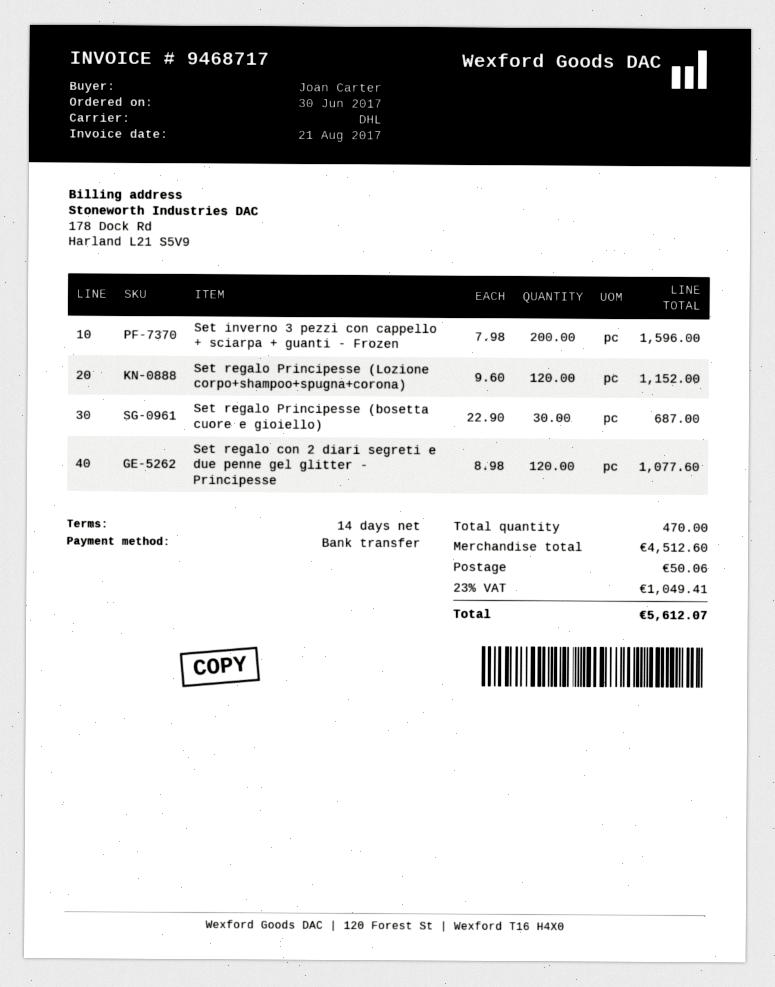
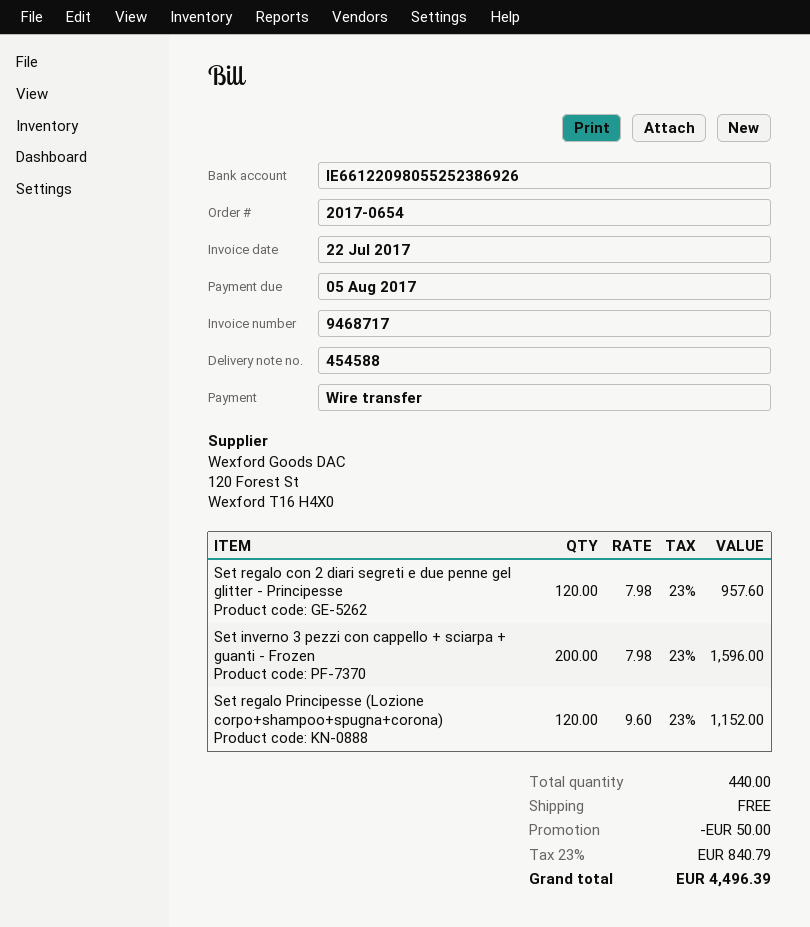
invoice date: 2017-08-21 -> 2017-07-22
Set regalo Principesse (bosetta cuore e gioiello): 30 x 22.90 = 687.00 -> none
Set regalo con 2 diari segreti e due penne gel glitter - Principesse: 120 x 8.98 = 1077.60 -> 120 x 7.98 = 957.60
total quantity: 470 -> 440
discount: none -> 50.00
shipping: 50.06 -> 0.00
tax: 23% = 1049.41 -> 23% = 840.79
total: 5612.07 -> 4496.39

